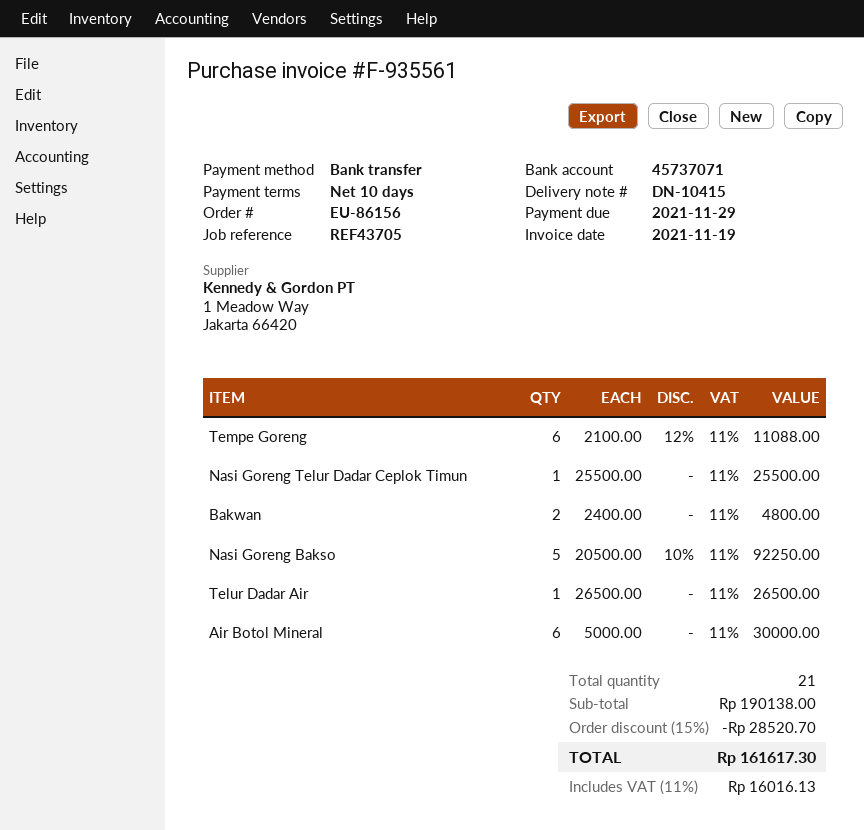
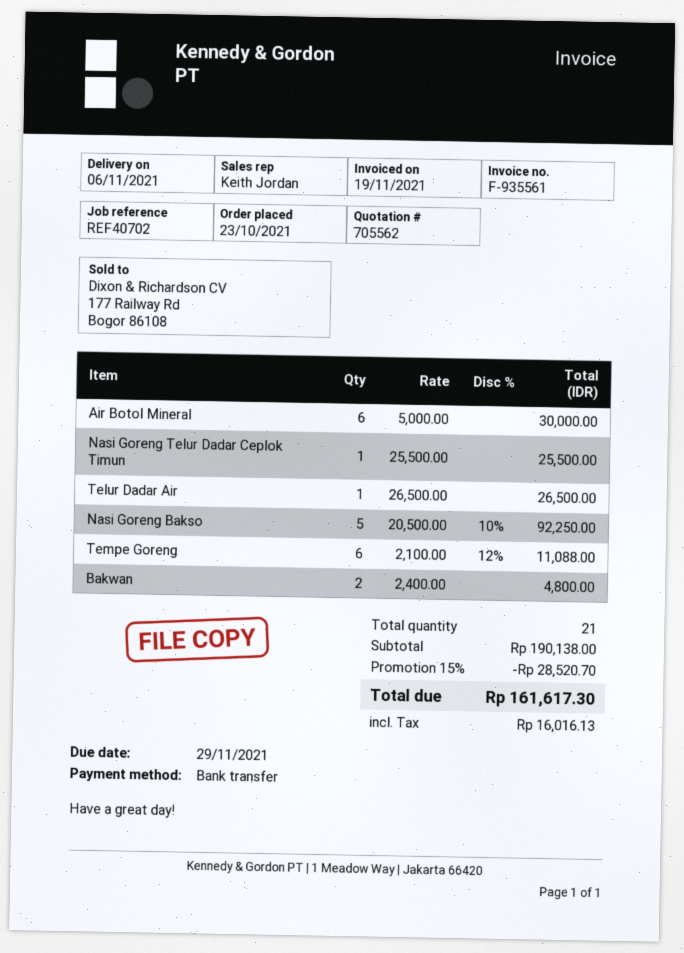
reference: REF43705 -> REF40702

